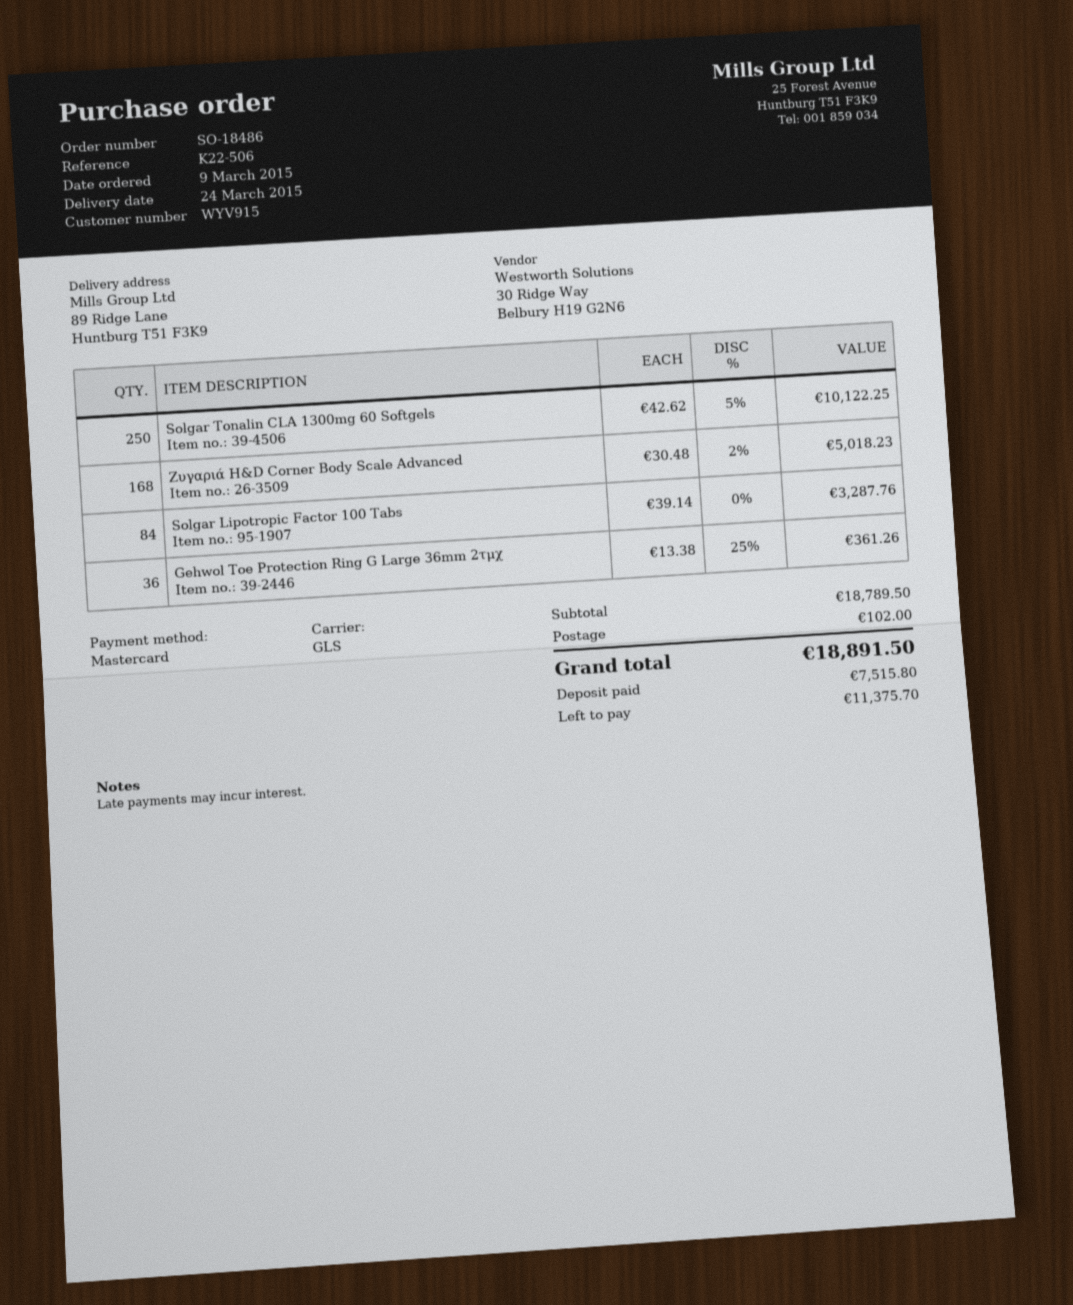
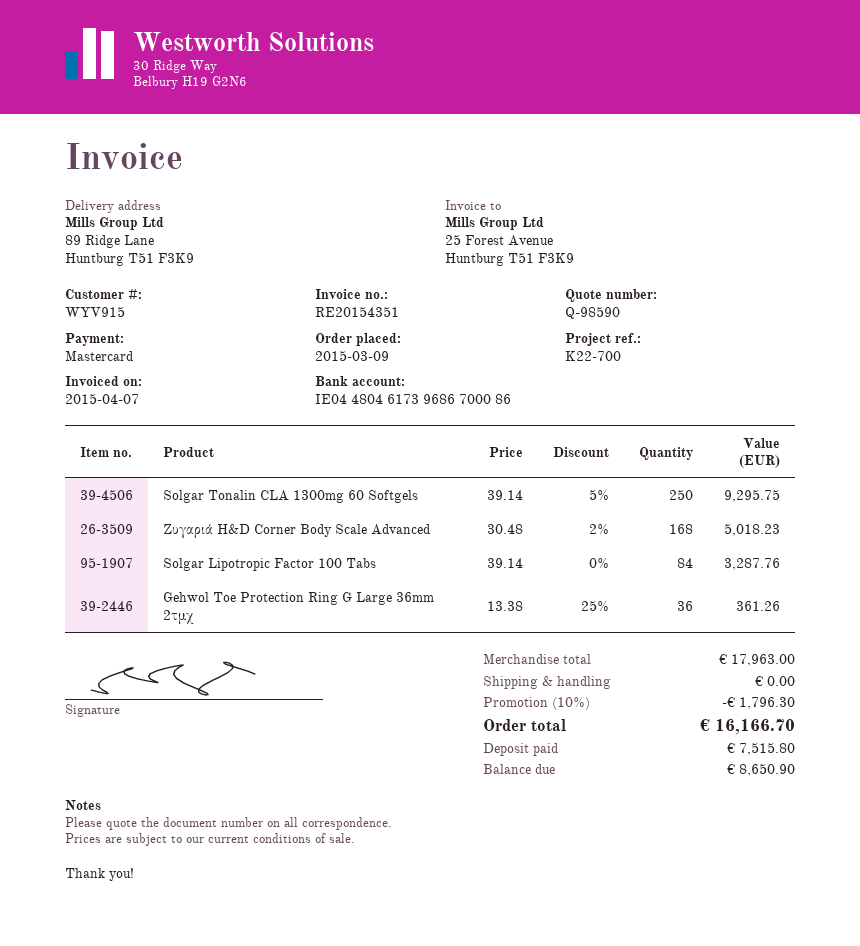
reference: K22-506 -> K22-700
Solgar Tonalin CLA 1300mg 60 Softgels: 250 x 42.62 - 5% = 10122.25 -> 250 x 39.14 - 5% = 9295.75
subtotal: 18789.50 -> 17963.00
discount: none -> 10% = 1796.30
shipping: 102.00 -> 0.00
total: 18891.50 -> 16166.70
balance: 11375.70 -> 8650.90

